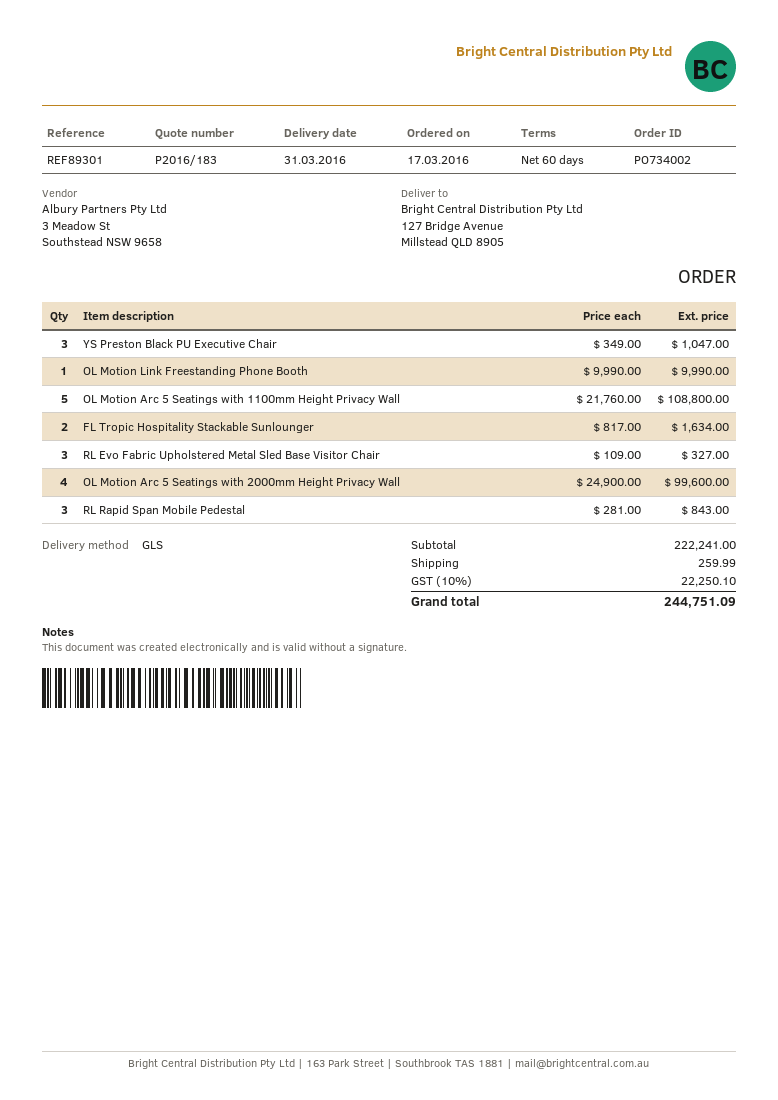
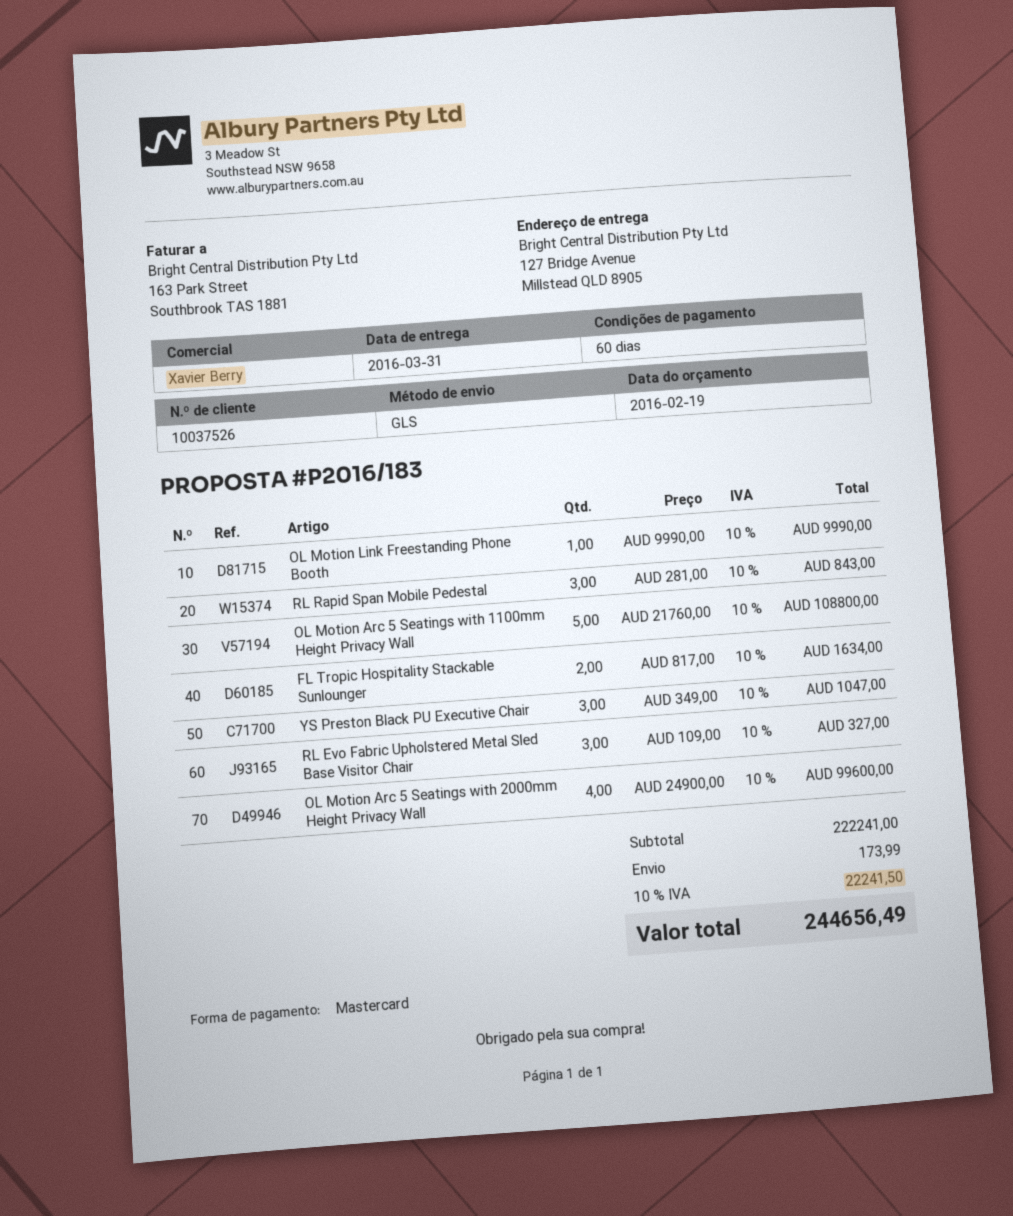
shipping: 259.99 -> 173.99
tax: 10% = 22250.10 -> 10% = 22241.50
total: 244751.09 -> 244656.49

